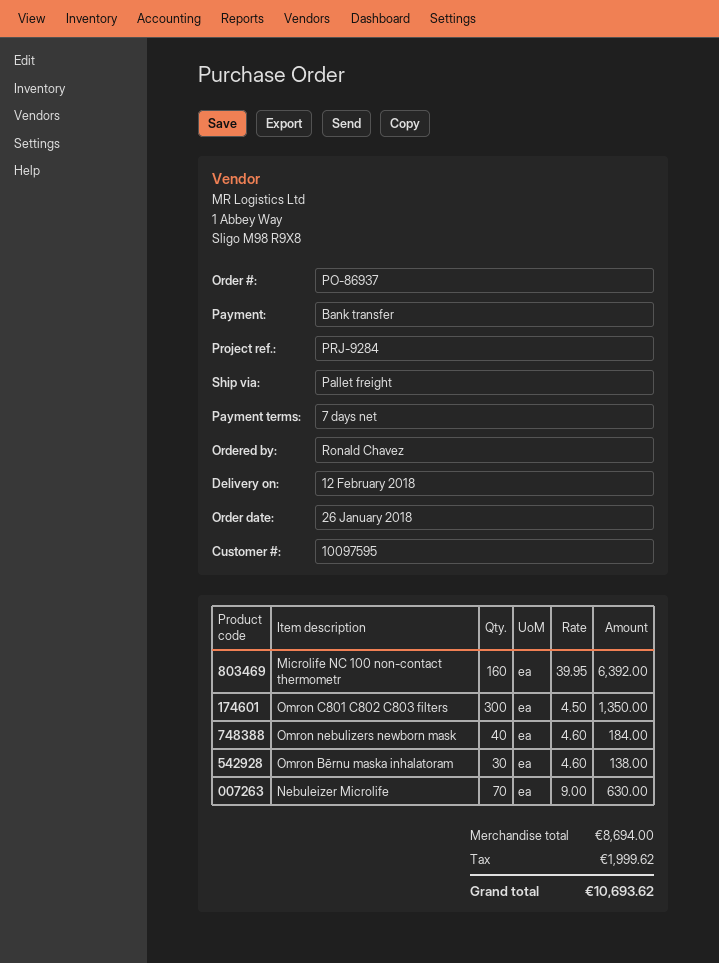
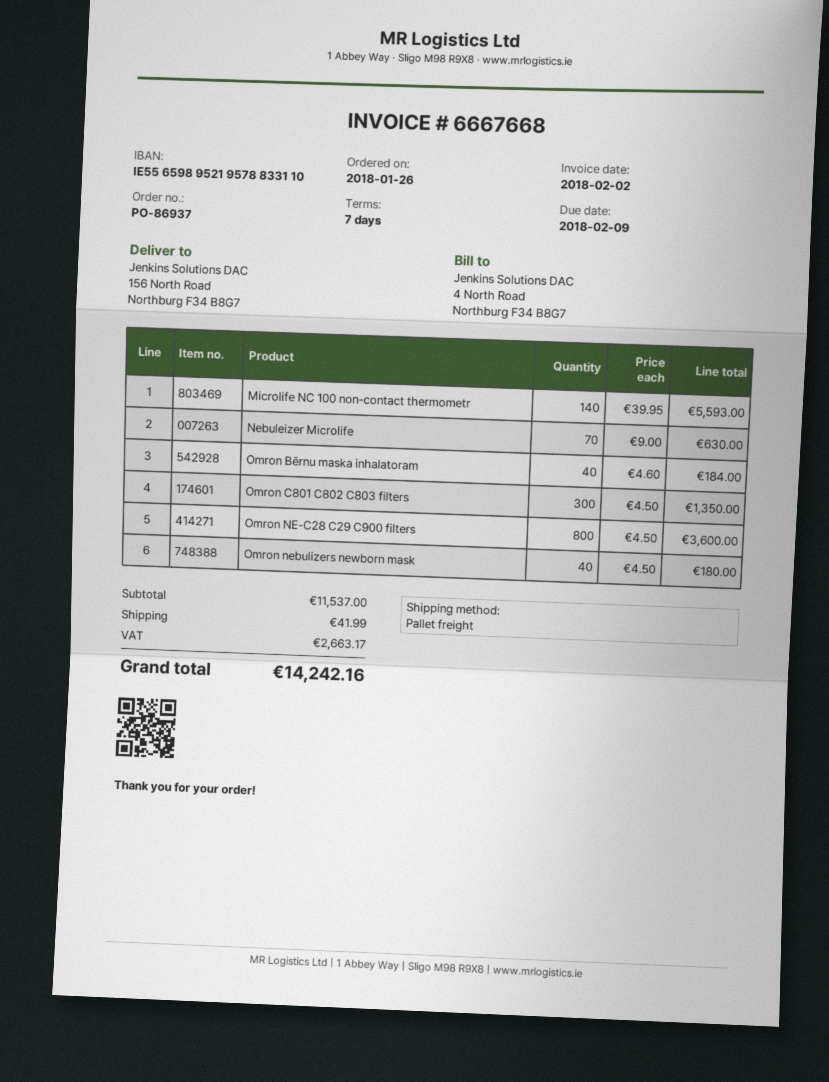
Microlife NC 100 non-contact thermometr: 160 x 39.95 = 6392.00 -> 140 x 39.95 = 5593.00
Omron nebulizers newborn mask: 40 x 4.60 = 184.00 -> 40 x 4.50 = 180.00
Omron Bērnu maska inhalatoram: 30 x 4.60 = 138.00 -> 40 x 4.60 = 184.00
Omron NE-C28 C29 C900 filters: none -> 800 x 4.50 = 3600.00
subtotal: 8694.00 -> 11537.00
shipping: none -> 41.99
tax: 1999.62 -> 2663.17
total: 10693.62 -> 14242.16

